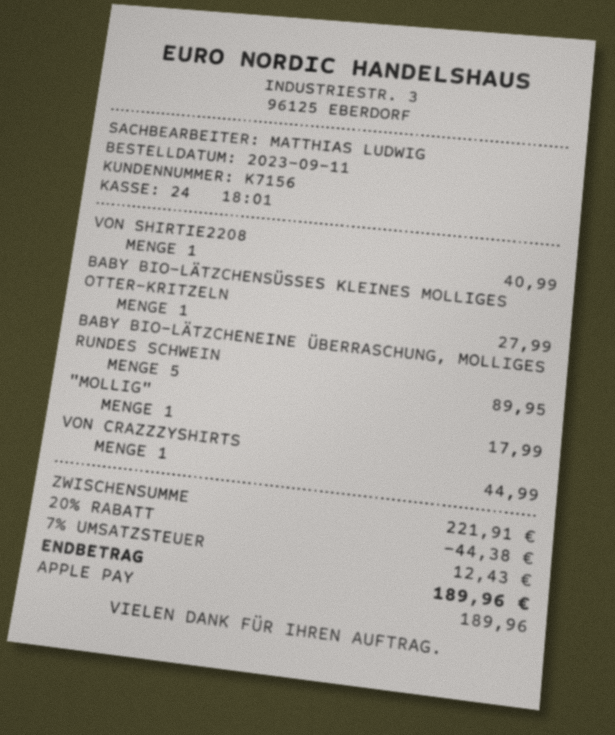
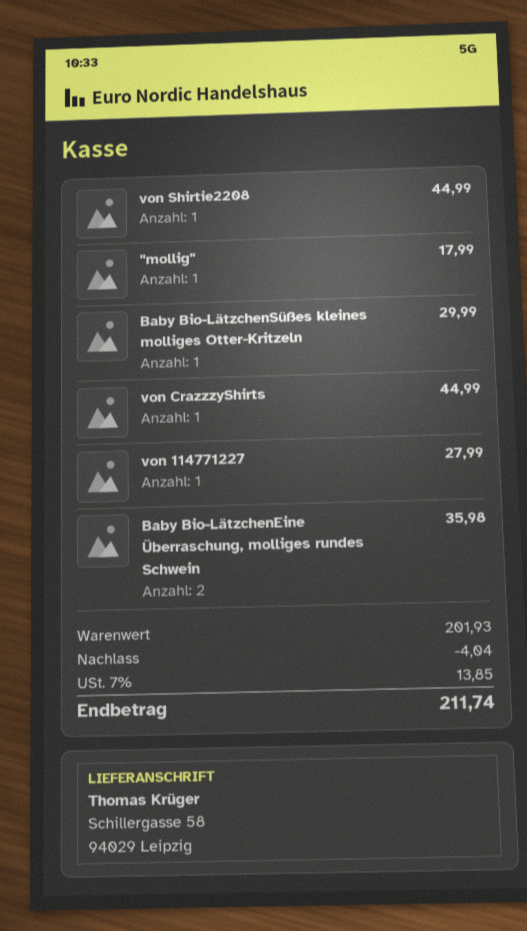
VON SHIRTIE2208: 1 for 40.99 -> 1 for 44.99
BABY BIO-LÄTZCHENSÜSSES KLEINES MOLLIGES OTTER-KRITZELN: 1 for 27.99 -> 1 for 29.99
BABY BIO-LÄTZCHENEINE ÜBERRASCHUNG, MOLLIGES RUNDES SCHWEIN: 5 for 89.95 -> 2 for 35.98
von 114771227: none -> 1 for 27.99
subtotal: 221.91 -> 201.93
discount: 44.38 -> 4.04
tax: 7% = 12.43 -> 7% = 13.85
total: 189.96 -> 211.74

